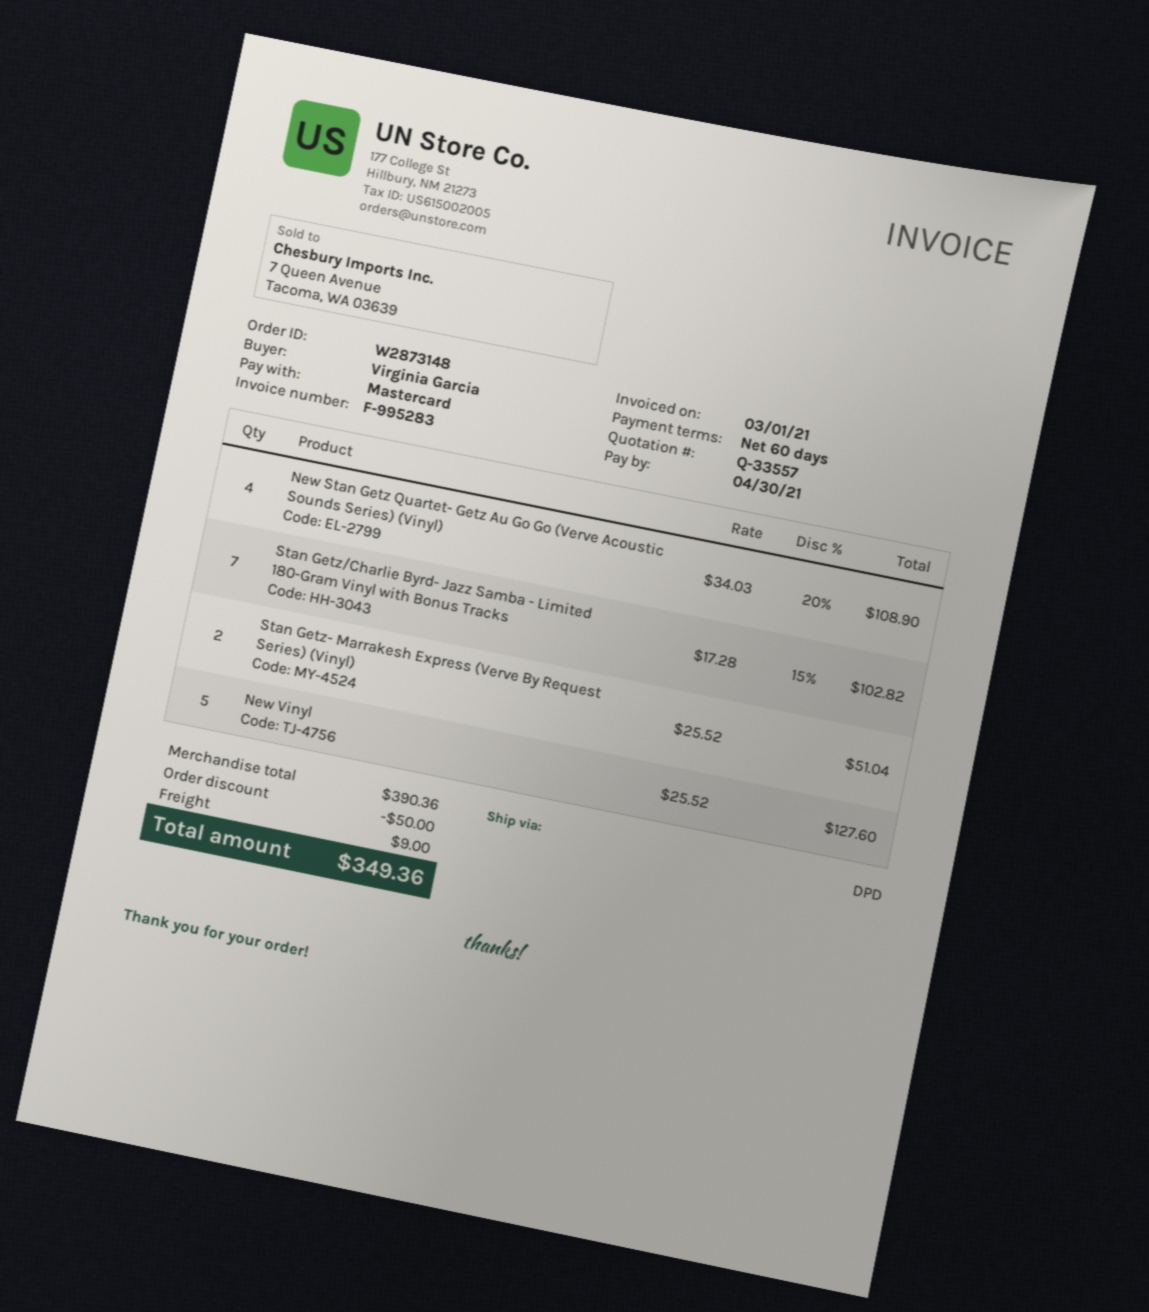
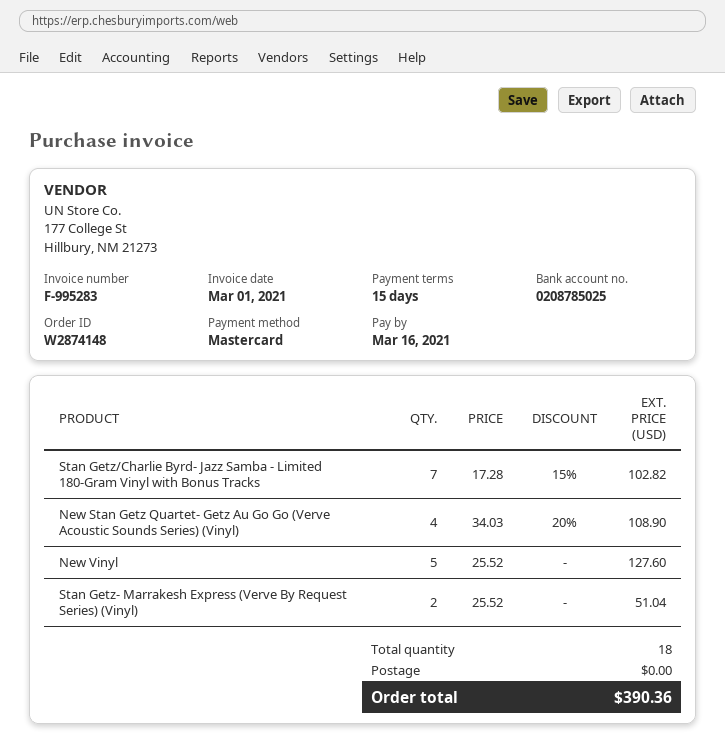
order number: W2873148 -> W2874148
payment terms: 60 days -> 15 days
due date: 2021-04-30 -> 2021-03-16
discount: 50.00 -> none
shipping: 9.00 -> 0.00
total: 349.36 -> 390.36

